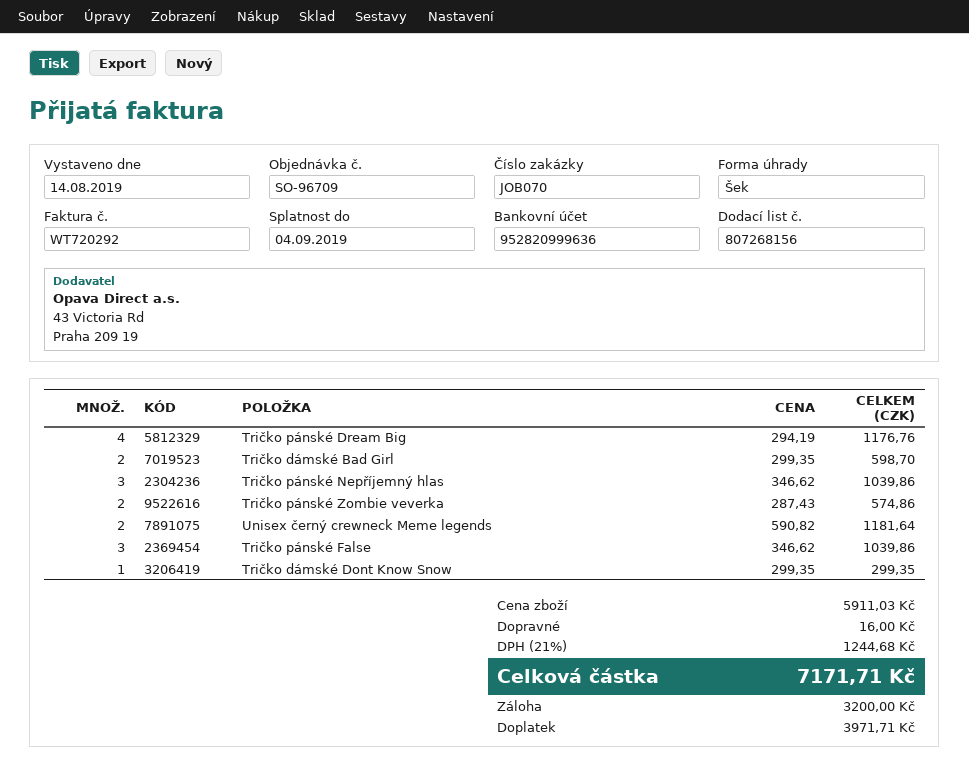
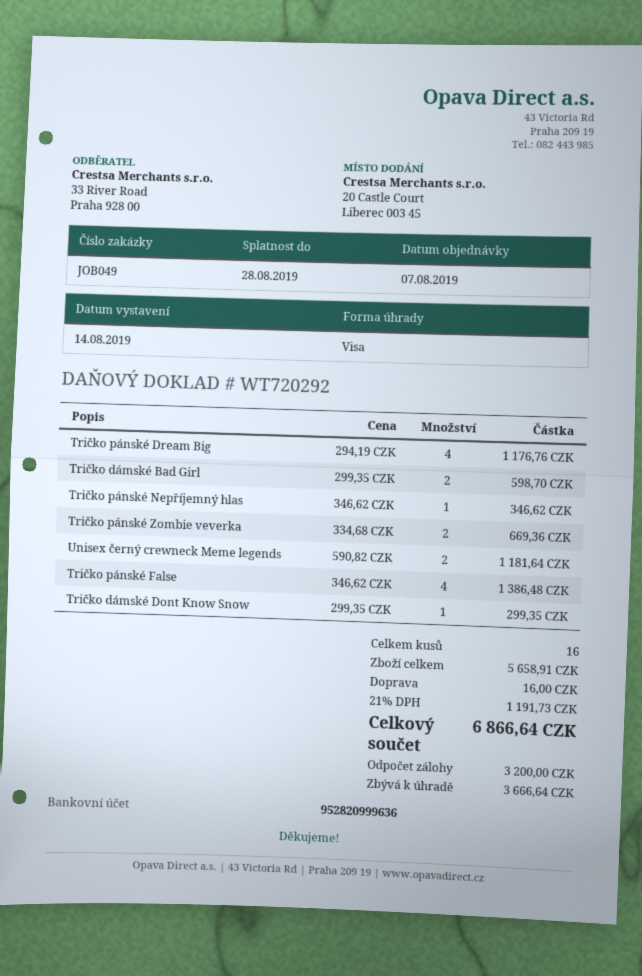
due date: 2019-09-04 -> 2019-08-28
reference: JOB070 -> JOB049
payment method: cheque -> Visa
Tričko pánské Nepříjemný hlas: 3 x 346.62 = 1039.86 -> 1 x 346.62 = 346.62
Tričko pánské Zombie veverka: 2 x 287.43 = 574.86 -> 2 x 334.68 = 669.36
Tričko pánské False: 3 x 346.62 = 1039.86 -> 4 x 346.62 = 1386.48
subtotal: 5911.03 -> 5658.91
tax: 21% = 1244.68 -> 21% = 1191.73
total: 7171.71 -> 6866.64
balance: 3971.71 -> 3666.64

